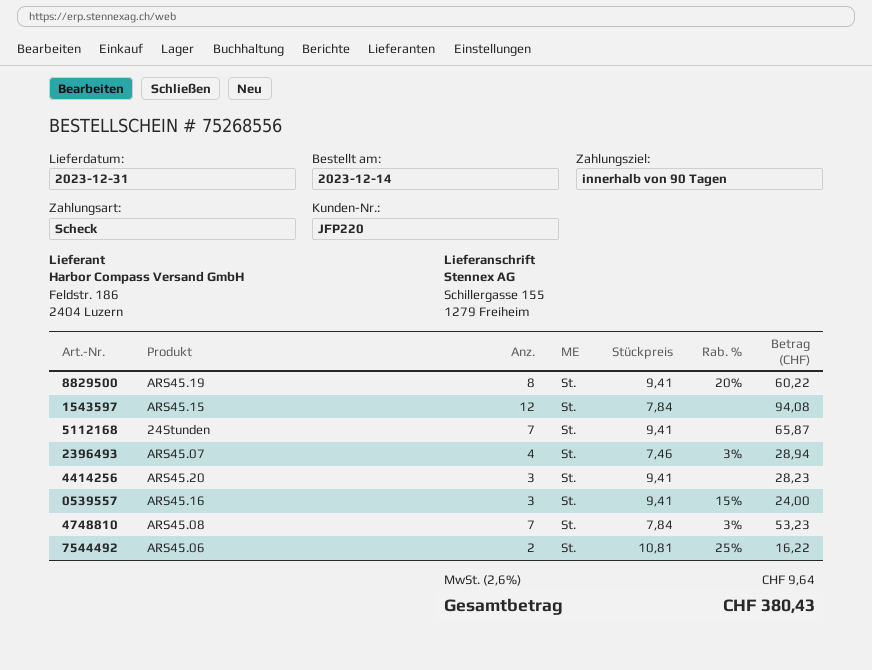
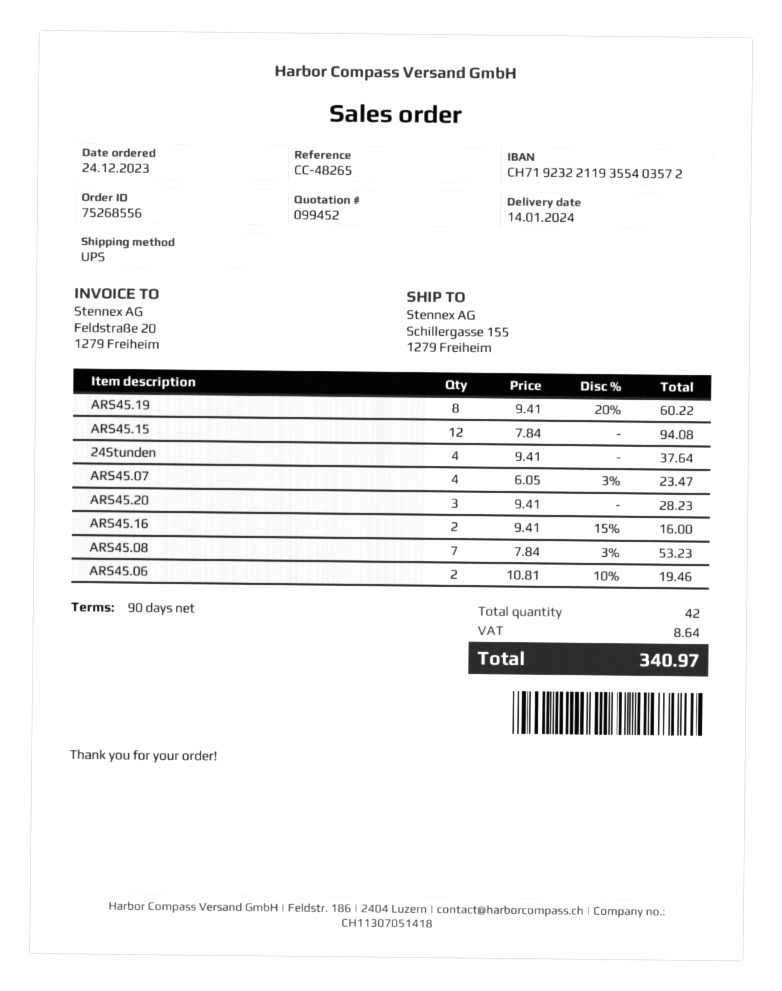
order date: 2023-12-14 -> 2023-12-24
delivery date: 2023-12-31 -> 2024-01-14
24Stunden: 7 x 9.41 = 65.87 -> 4 x 9.41 = 37.64
ARS45.07: 4 x 7.46 - 3% = 28.94 -> 4 x 6.05 - 3% = 23.47
ARS45.16: 3 x 9.41 - 15% = 24.00 -> 2 x 9.41 - 15% = 16.00
ARS45.06: 2 x 10.81 - 25% = 16.22 -> 2 x 10.81 - 10% = 19.46
tax: 9.64 -> 8.64
total: 380.43 -> 340.97

